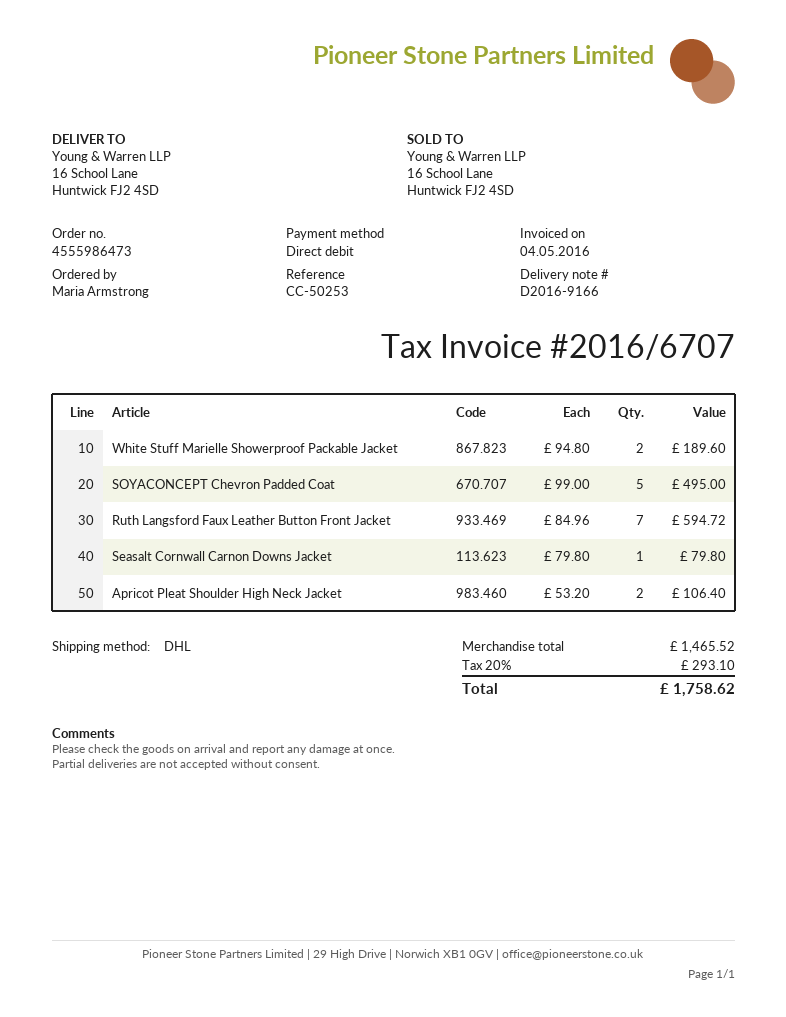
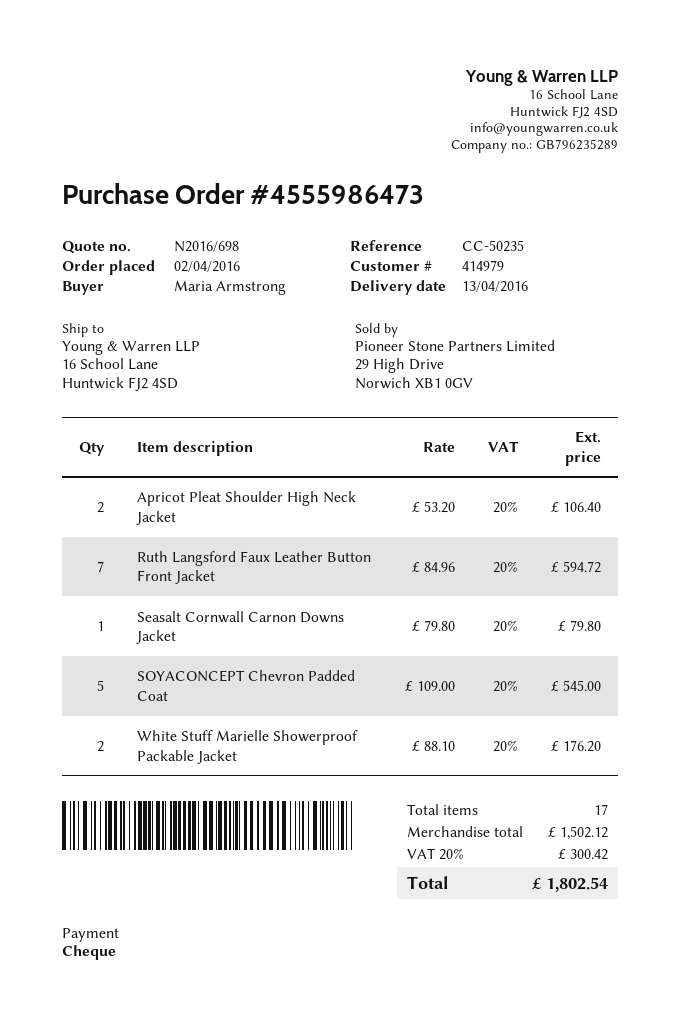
reference: CC-50253 -> CC-50235
payment method: direct debit -> cheque
White Stuff Marielle Showerproof Packable Jacket: 2 x 94.80 = 189.60 -> 2 x 88.10 = 176.20
SOYACONCEPT Chevron Padded Coat: 5 x 99.00 = 495.00 -> 5 x 109.00 = 545.00
subtotal: 1465.52 -> 1502.12
tax: 20% = 293.10 -> 20% = 300.42
total: 1758.62 -> 1802.54

